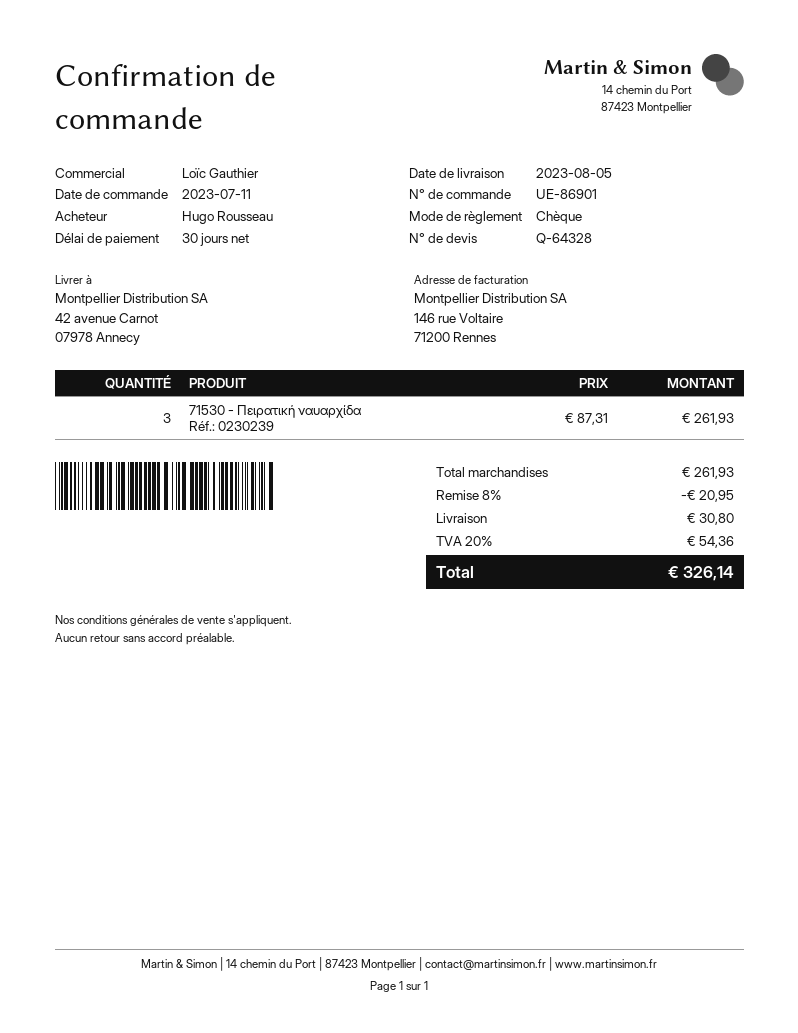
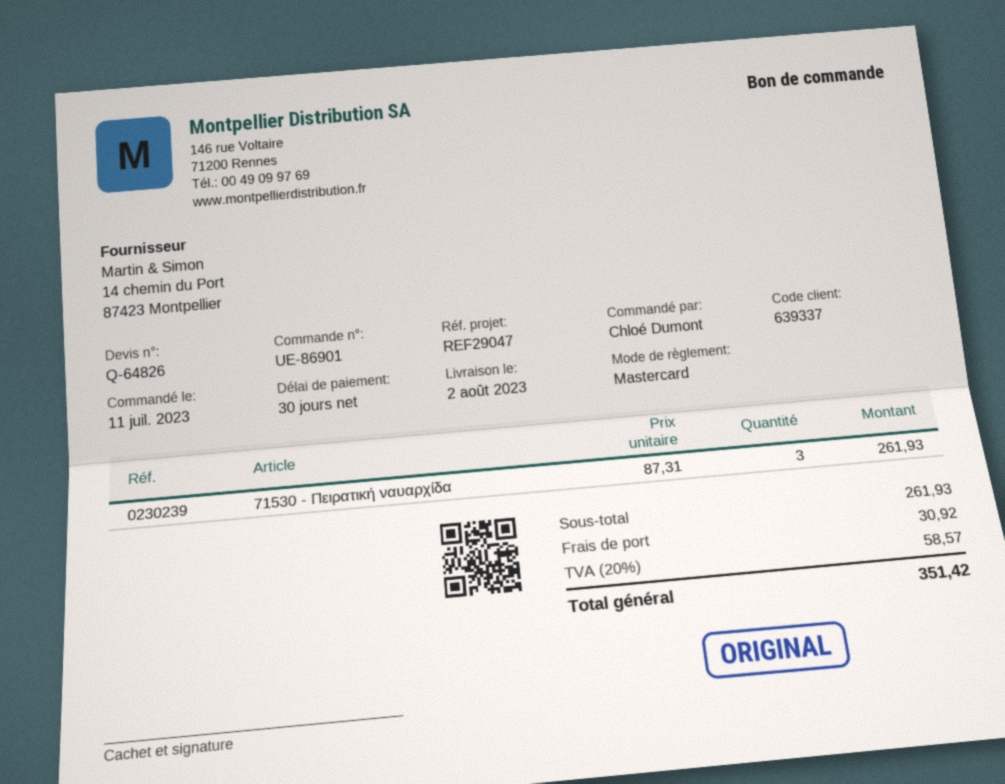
quote number: Q-64328 -> Q-64826
delivery date: 2023-08-05 -> 2023-08-02
ordered by: Hugo Rousseau -> Chloé Dumont
payment method: cheque -> Mastercard
discount: 8% = 20.95 -> none
shipping: 30.80 -> 30.92
tax: 20% = 54.36 -> 20% = 58.57
total: 326.14 -> 351.42

